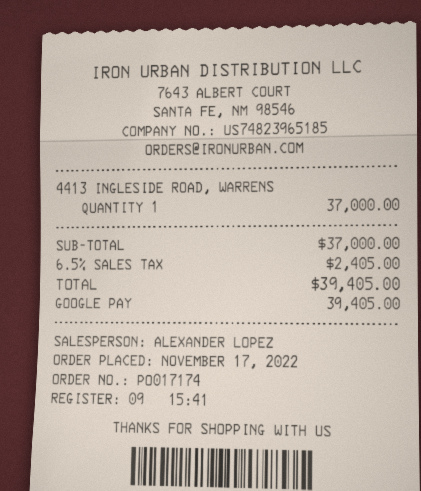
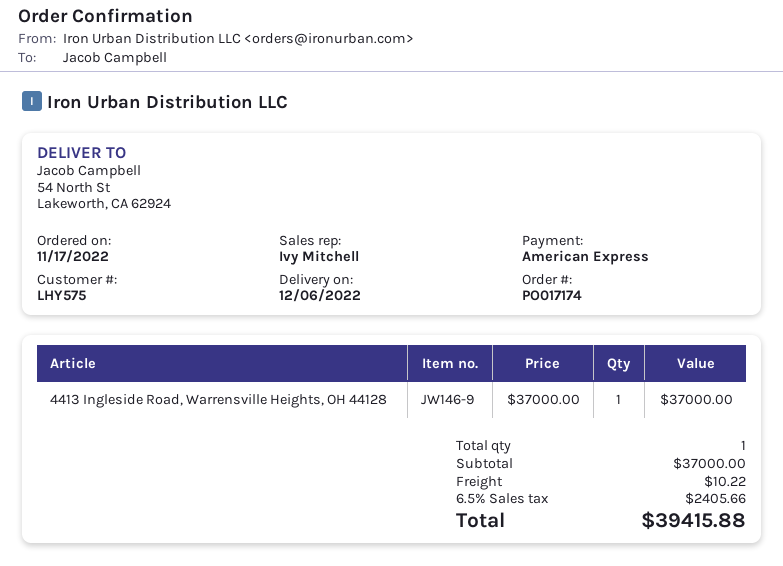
sales rep: ALEXANDER LOPEZ -> Ivy Mitchell
payment method: Google Pay -> American Express
shipping: none -> 10.22
tax: 6.5% = 2405.00 -> 6.5% = 2405.66
total: 39405.00 -> 39415.88

